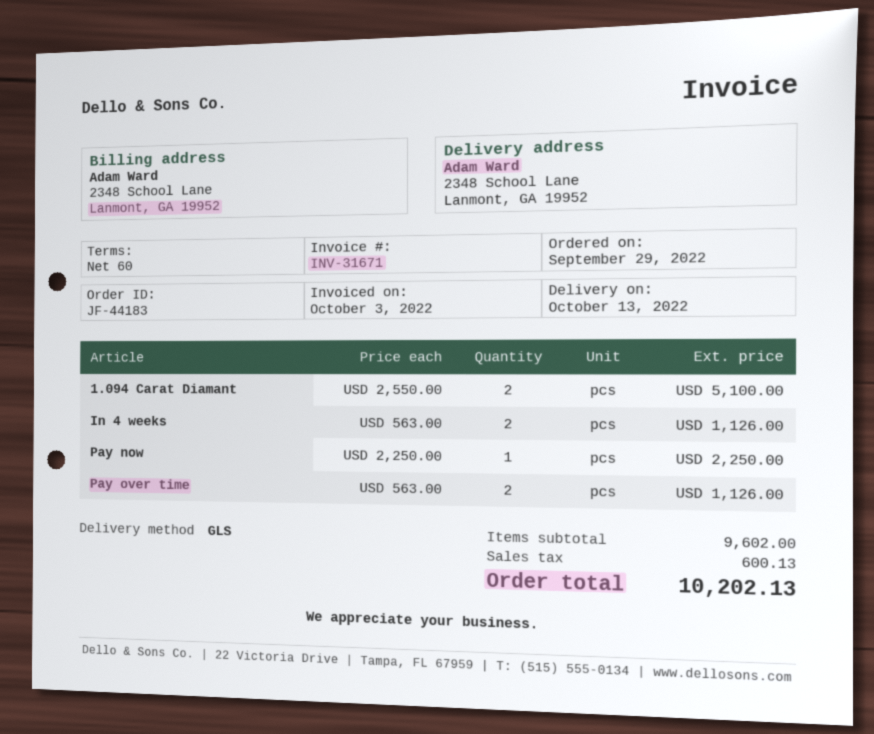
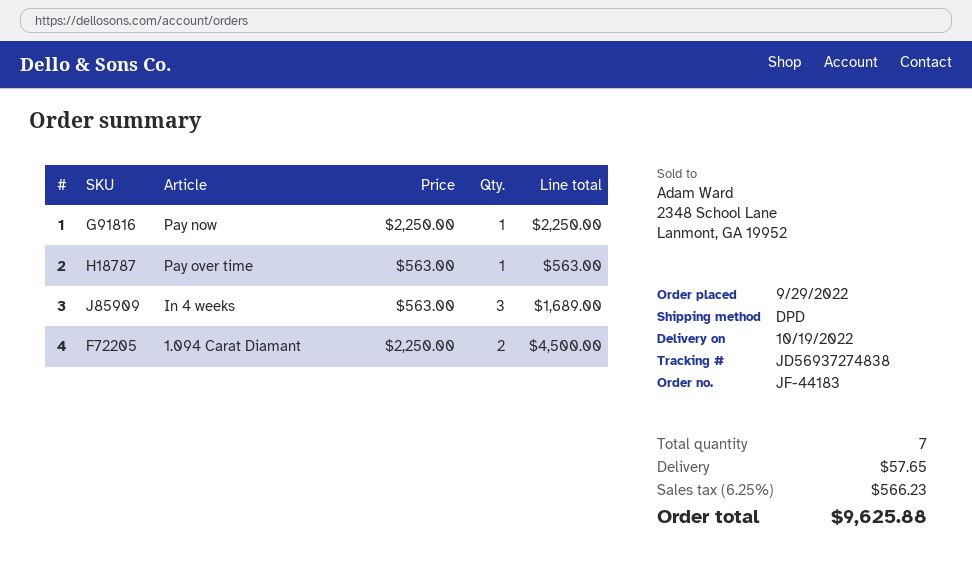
delivery date: 2022-10-13 -> 2022-10-19
shipping method: GLS -> DPD
1.094 Carat Diamant: 2 x 2550.00 = 5100.00 -> 2 x 2250.00 = 4500.00
In 4 weeks: 2 x 563.00 = 1126.00 -> 3 x 563.00 = 1689.00
Pay over time: 2 x 563.00 = 1126.00 -> 1 x 563.00 = 563.00
shipping: none -> 57.65
tax: 600.13 -> 566.23
total: 10202.13 -> 9625.88

